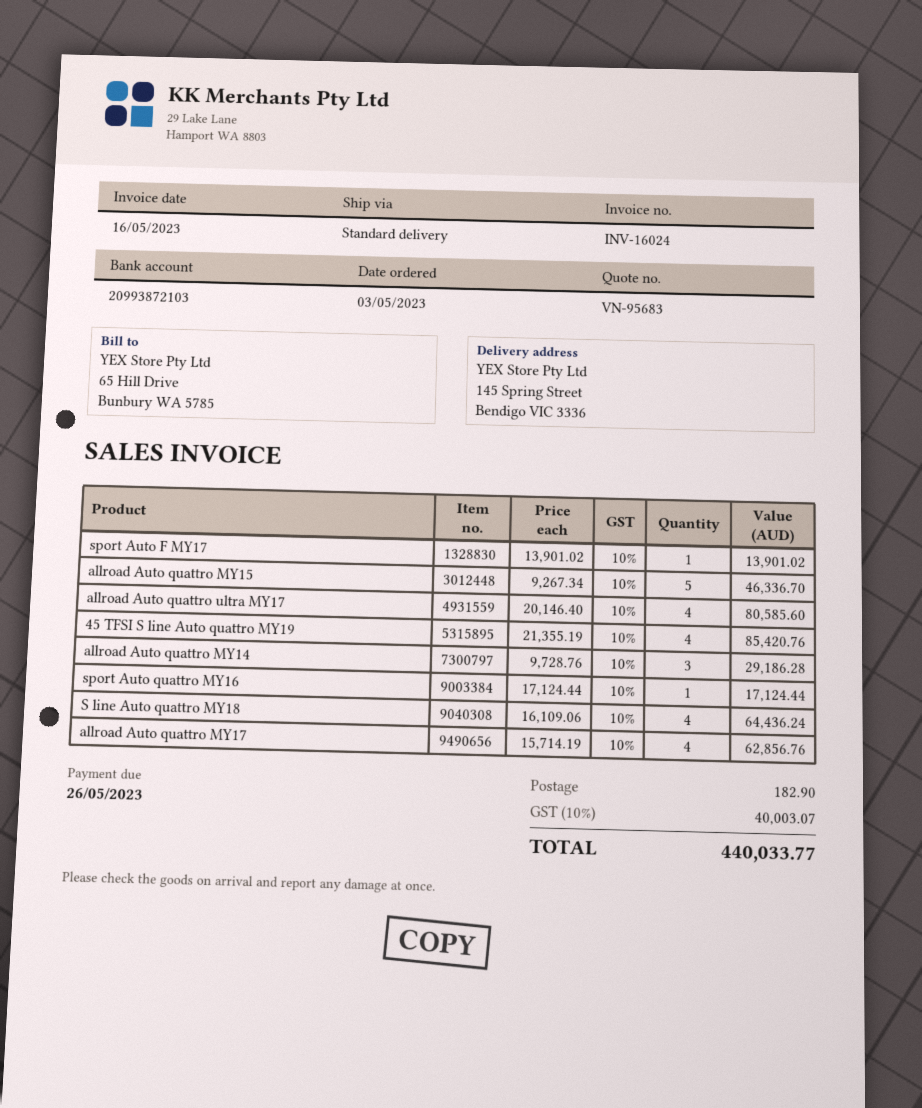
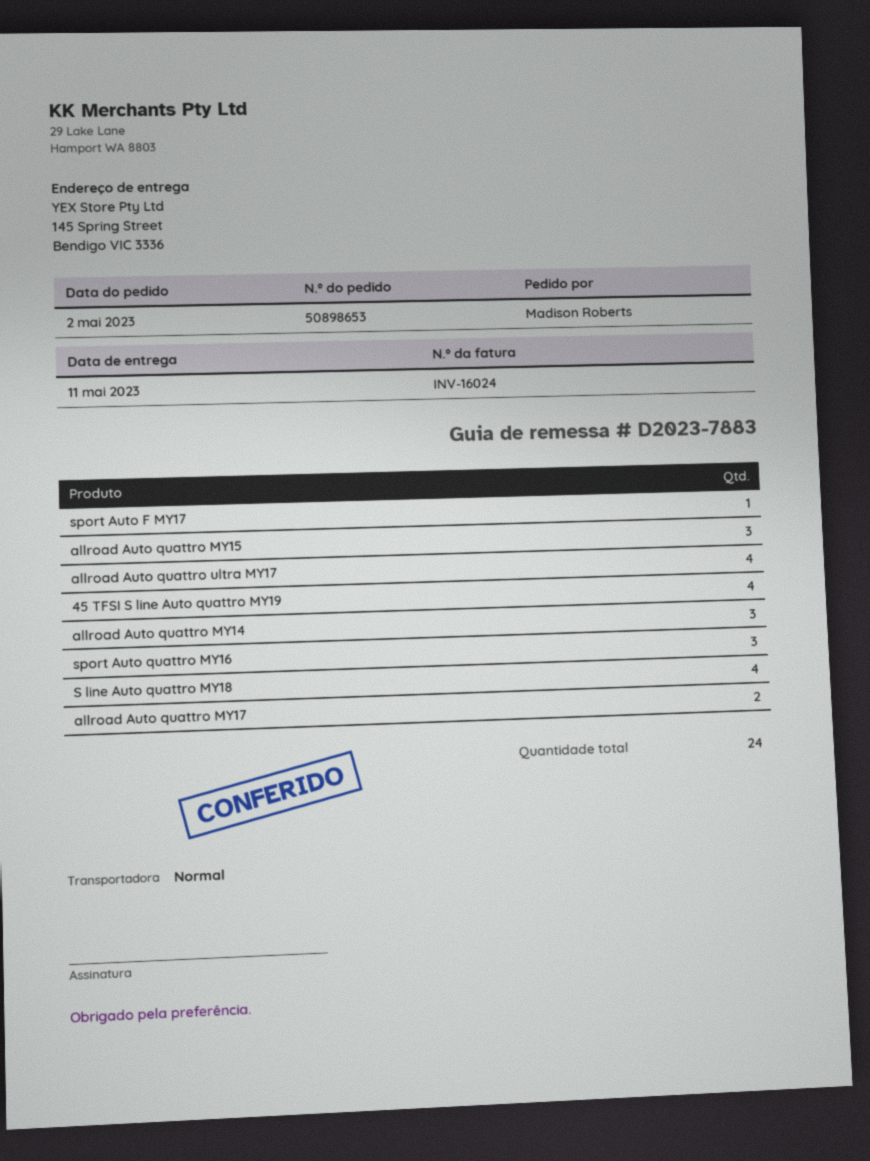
order date: 2023-05-03 -> 2023-05-02
allroad Auto quattro MY15: 5 -> 3
sport Auto quattro MY16: 1 -> 3
allroad Auto quattro MY17: 4 -> 2

